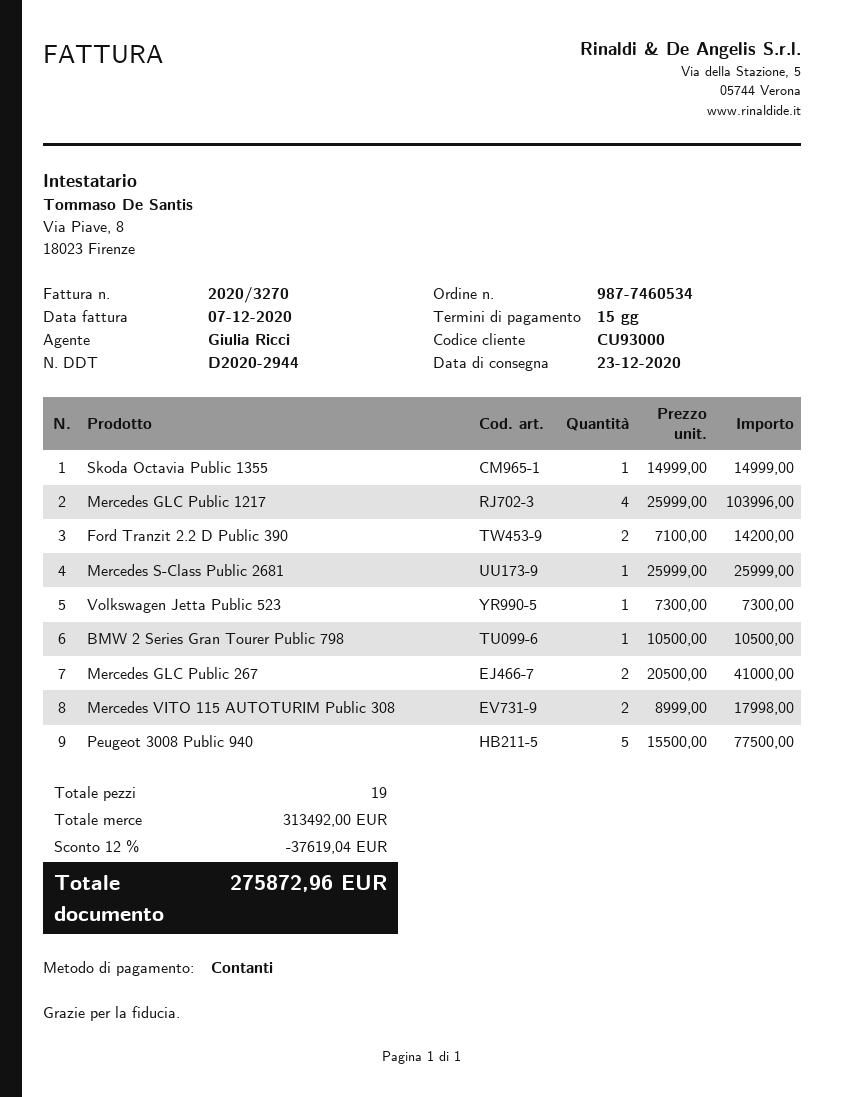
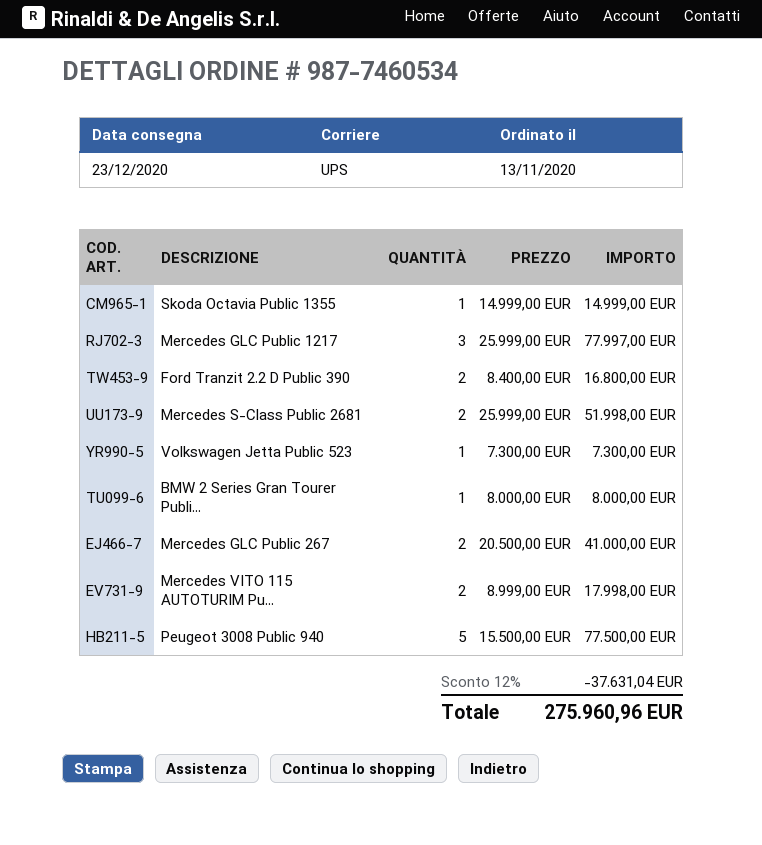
Mercedes GLC Public 1217: 4 x 25999.00 = 103996.00 -> 3 x 25999.00 = 77997.00
Ford Tranzit 2.2 D Public 390: 2 x 7100.00 = 14200.00 -> 2 x 8400.00 = 16800.00
Mercedes S-Class Public 2681: 1 x 25999.00 = 25999.00 -> 2 x 25999.00 = 51998.00
BMW 2 Series Gran Tourer Public 798: 1 x 10500.00 = 10500.00 -> 1 x 8000.00 = 8000.00
discount: 12% = 37619.04 -> 12% = 37631.04
total: 275872.96 -> 275960.96

